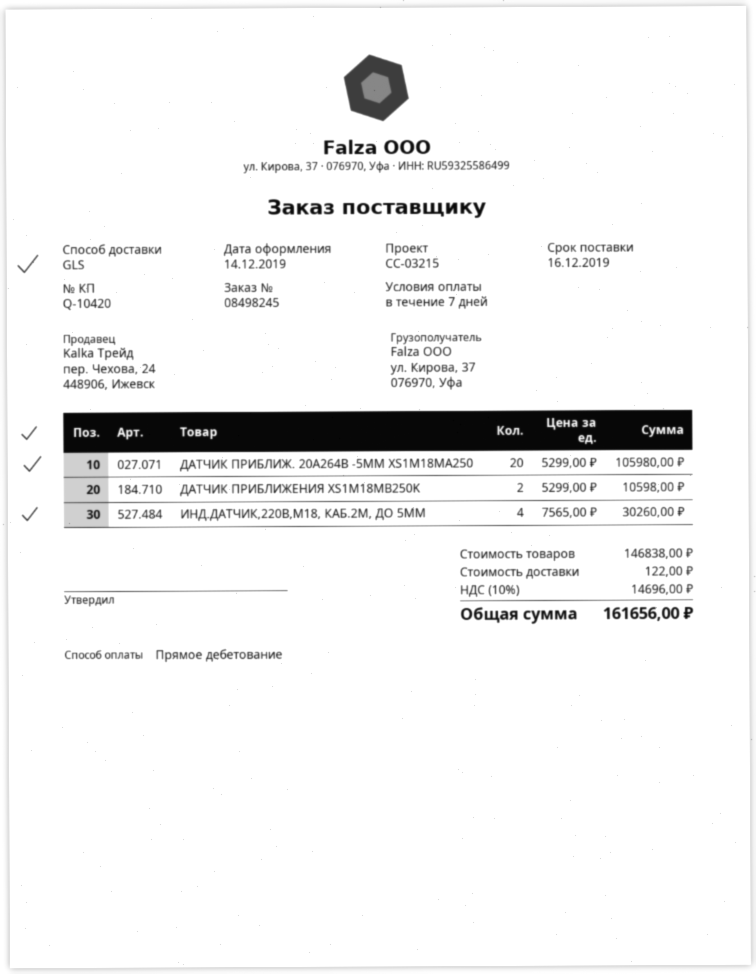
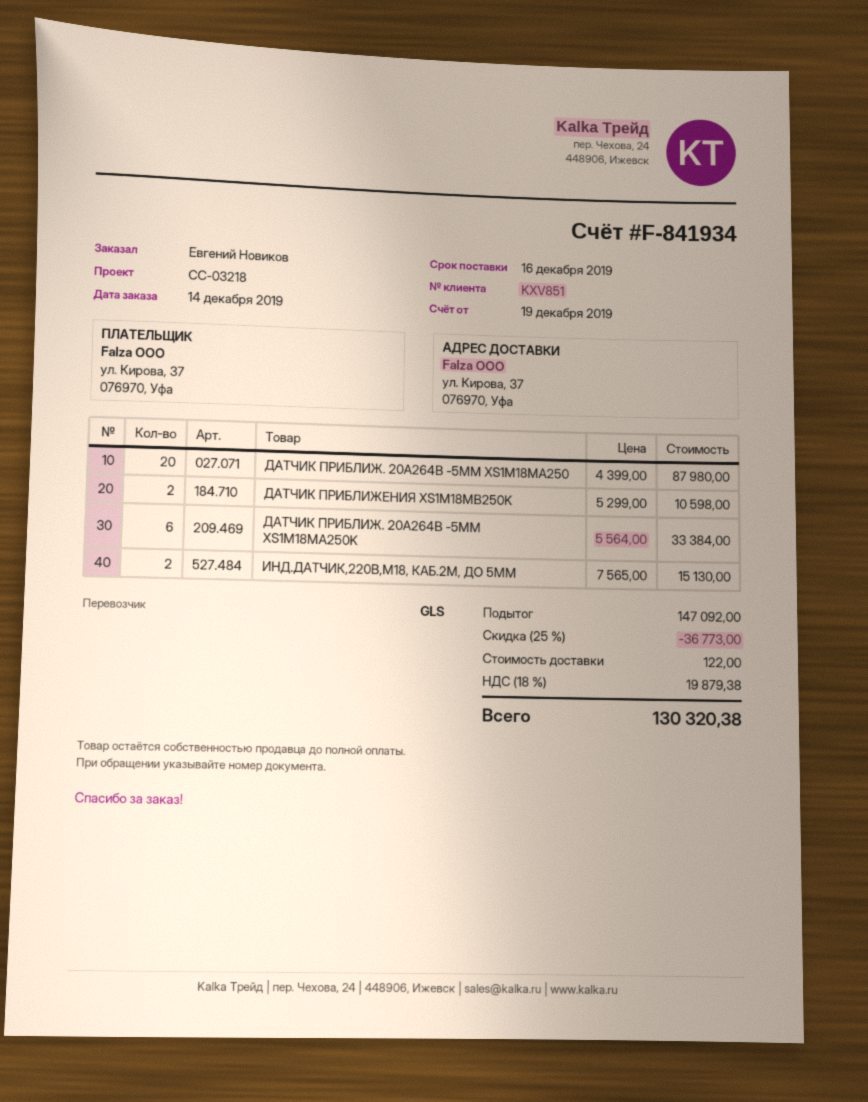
reference: CC-03215 -> CC-03218
ДАТЧИК ПРИБЛИЖ. 20A264В -5MM XS1M18MA250: 20 x 5299.00 = 105980.00 -> 20 x 4399.00 = 87980.00
ИНД.ДАТЧИК,220В,М18, КАБ.2М, ДО 5ММ: 4 x 7565.00 = 30260.00 -> 2 x 7565.00 = 15130.00
ДАТЧИК ПРИБЛИЖ. 20A264В -5MM XS1M18MA250K: none -> 6 x 5564.00 = 33384.00
subtotal: 146838.00 -> 147092.00
discount: none -> 25% = 36773.00
tax: 10% = 14696.00 -> 18% = 19879.38
total: 161656.00 -> 130320.38

